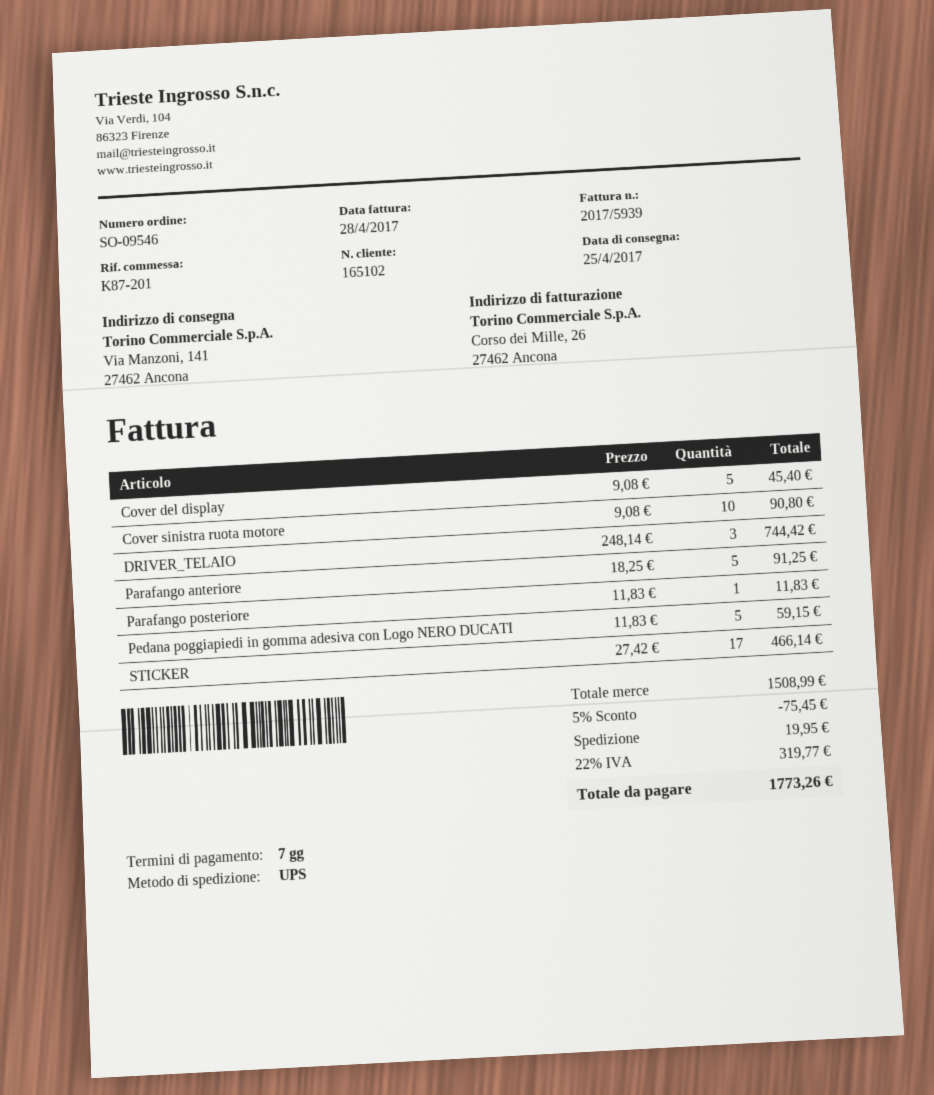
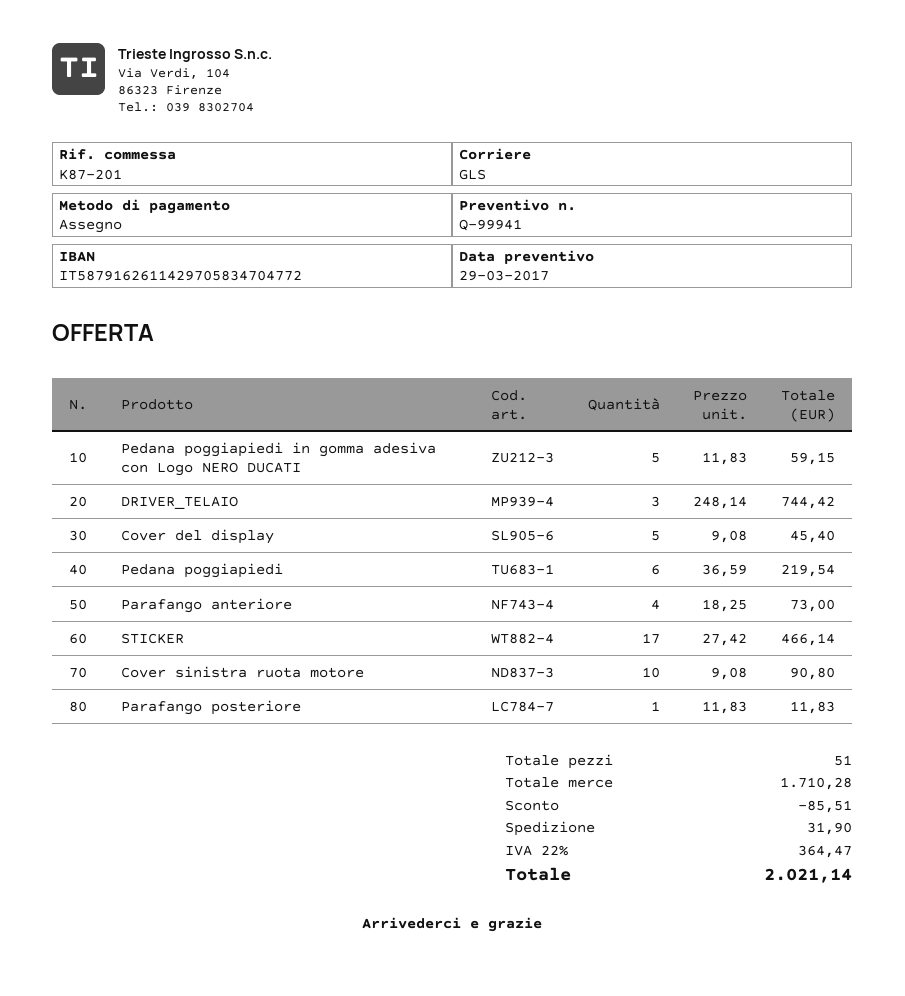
shipping method: UPS -> GLS
Parafango anteriore: 5 x 18.25 = 91.25 -> 4 x 18.25 = 73.00
Pedana poggiapiedi: none -> 6 x 36.59 = 219.54
subtotal: 1508.99 -> 1710.28
discount: 75.45 -> 85.51
shipping: 19.95 -> 31.90
tax: 22% = 319.77 -> 22% = 364.47
total: 1773.26 -> 2021.14

